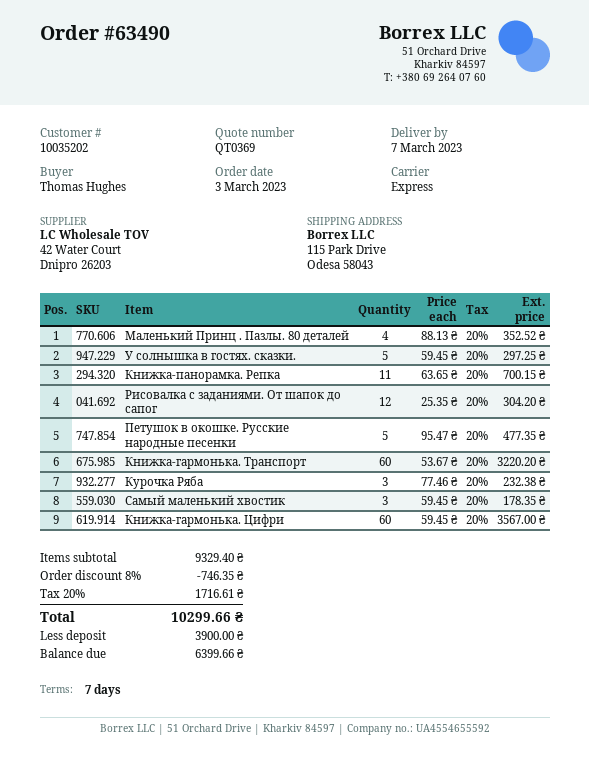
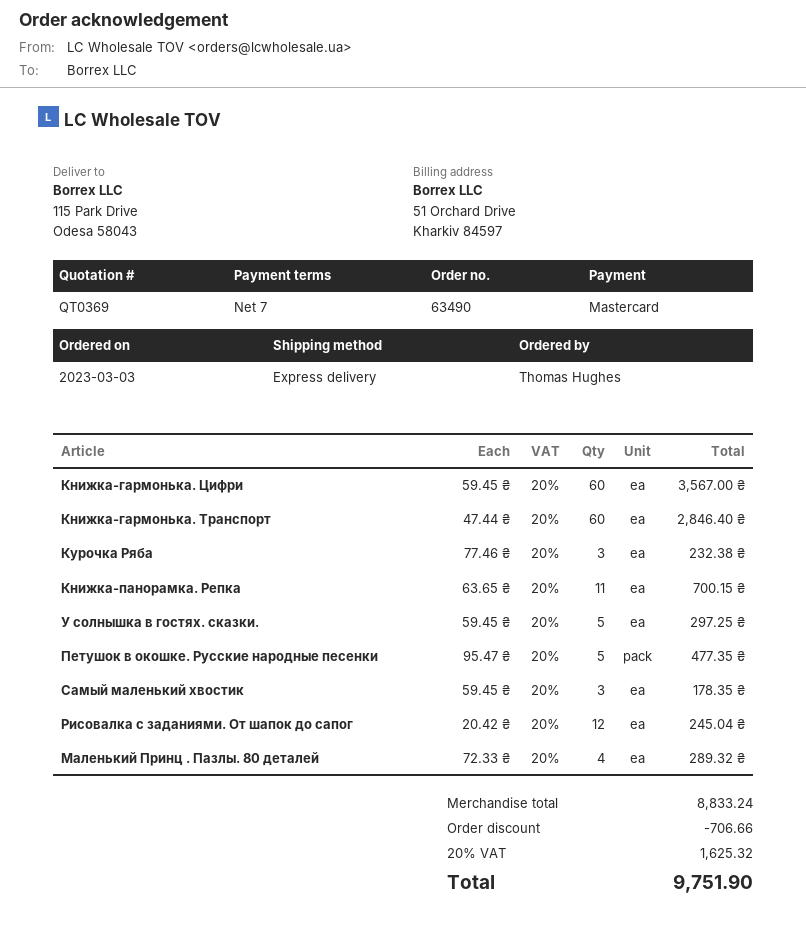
Маленький Принц . Пазлы. 80 деталей: 4 x 88.13 = 352.52 -> 4 x 72.33 = 289.32
Рисовалка с заданиями. От шапок до сапог: 12 x 25.35 = 304.20 -> 12 x 20.42 = 245.04
Книжка-гармонька. Транспорт: 60 x 53.67 = 3220.20 -> 60 x 47.44 = 2846.40
subtotal: 9329.40 -> 8833.24
discount: 746.35 -> 706.66
tax: 20% = 1716.61 -> 20% = 1625.32
total: 10299.66 -> 9751.90

